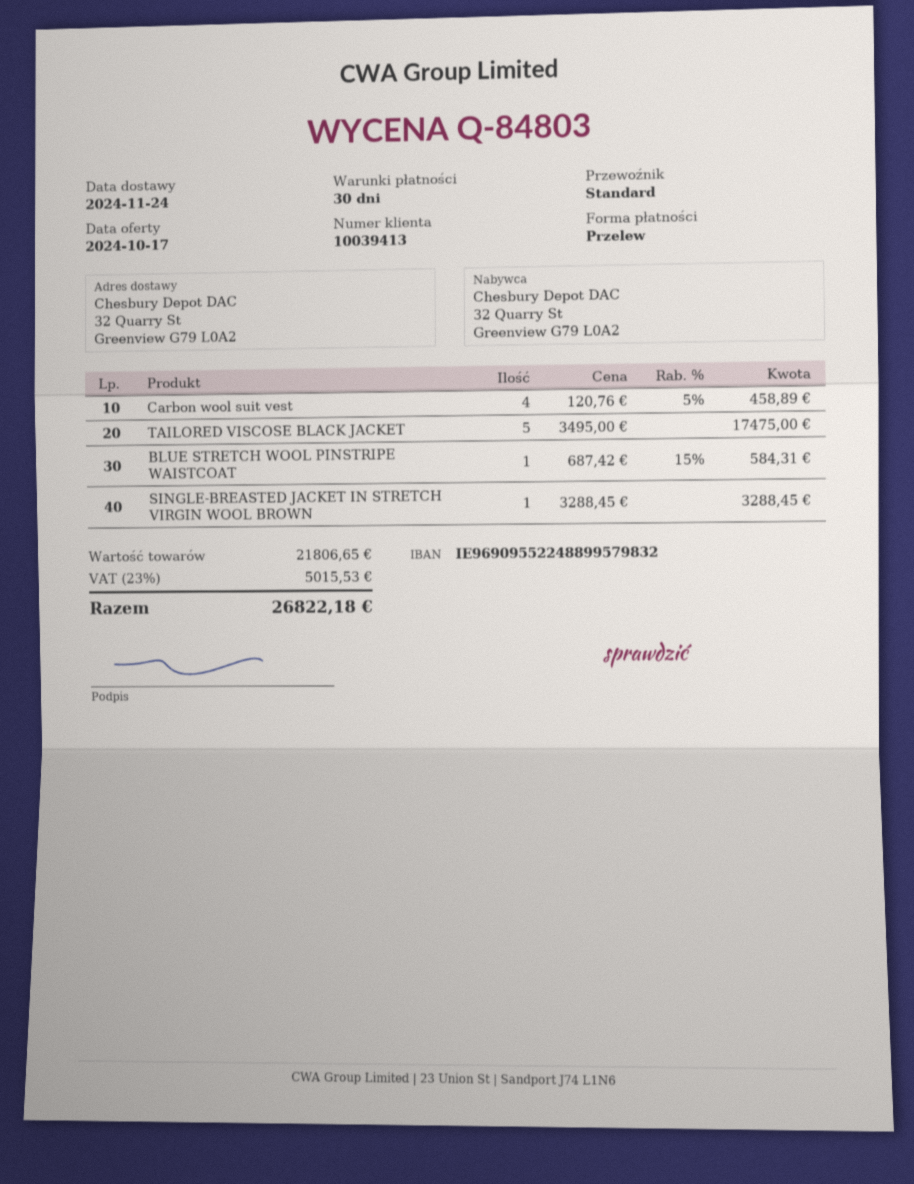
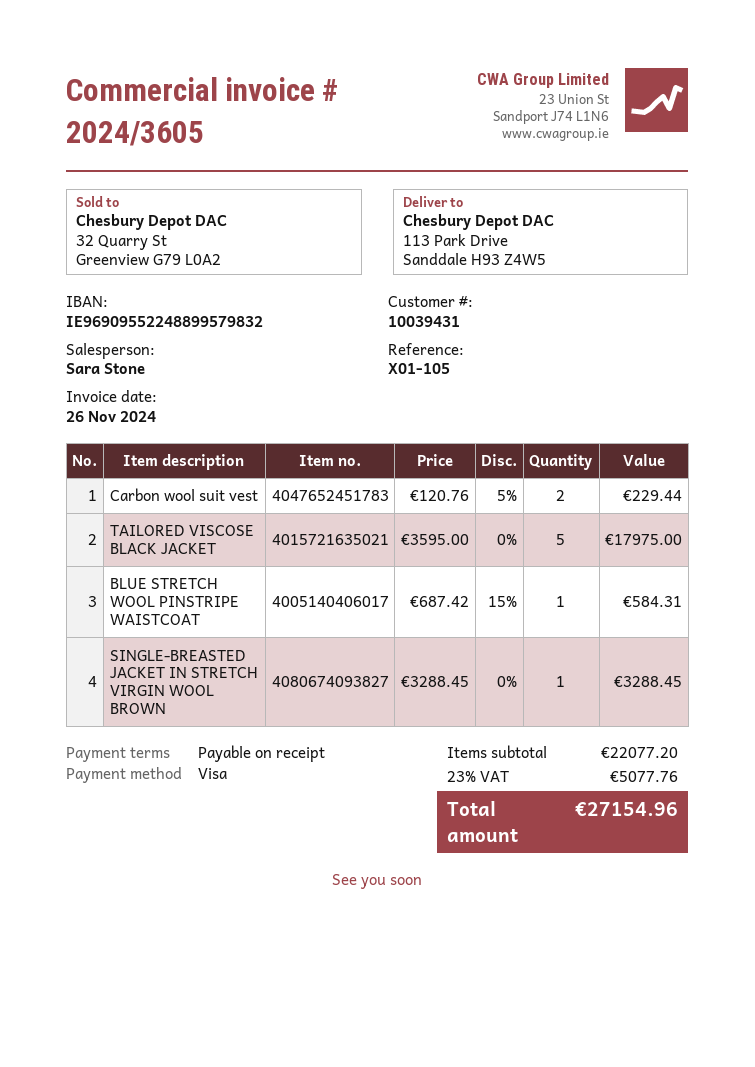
payment terms: 30 days -> on receipt
customer number: 10039413 -> 10039431
payment method: bank transfer -> Visa
ship to: 32 Quarry St, Greenview G79 L0A2 -> 113 Park Drive, Sanddale H93 Z4W5
Carbon wool suit vest: 4 x 120.76 - 5% = 458.89 -> 2 x 120.76 - 5% = 229.44
TAILORED VISCOSE BLACK JACKET: 5 x 3495.00 = 17475.00 -> 5 x 3595.00 = 17975.00
subtotal: 21806.65 -> 22077.20
tax: 23% = 5015.53 -> 23% = 5077.76
total: 26822.18 -> 27154.96

